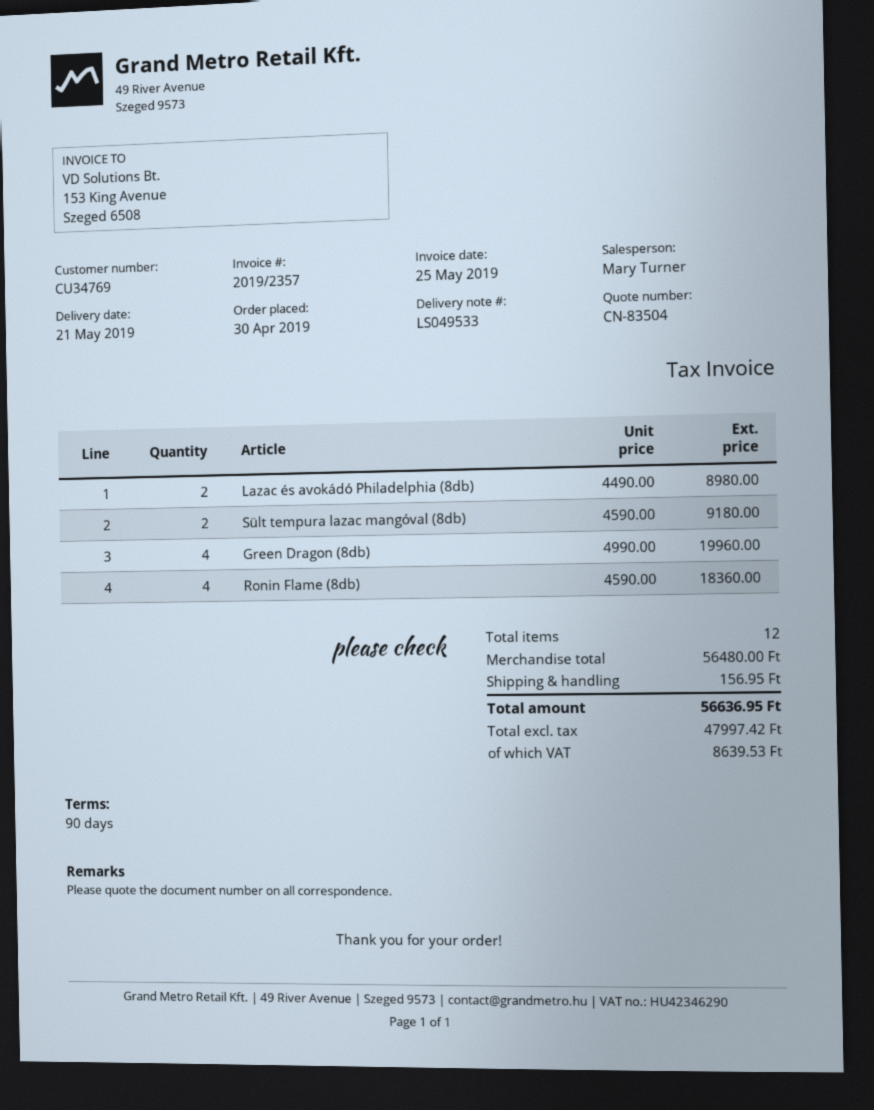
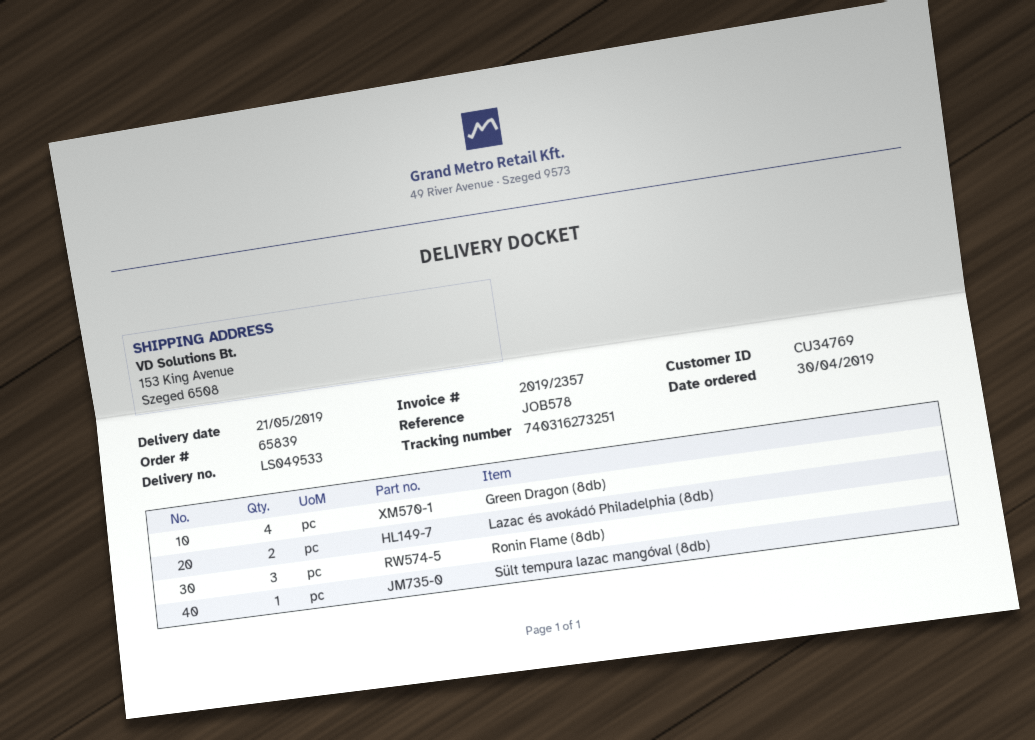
Sült tempura lazac mangóval (8db): 2 -> 1
Ronin Flame (8db): 4 -> 3

